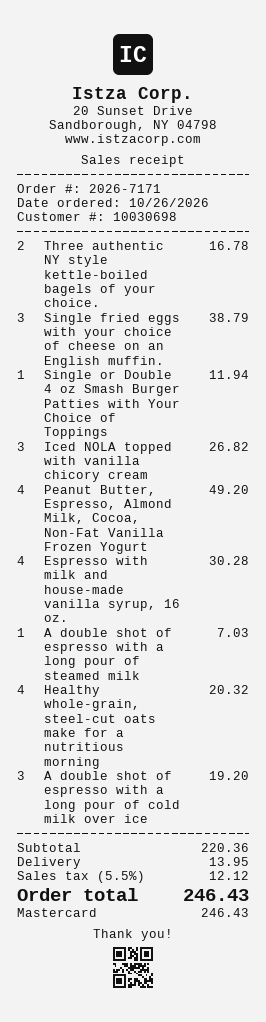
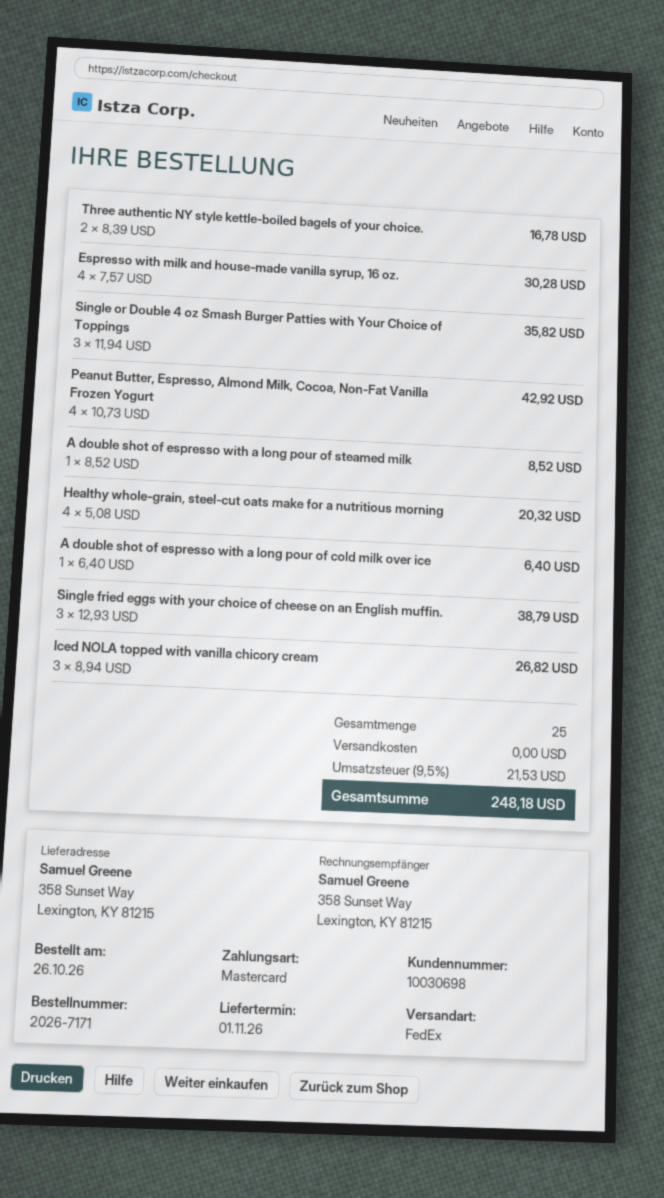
Single or Double 4 oz Smash Burger Patties with Your Choice of Toppings: 1 for 11.94 -> 3 for 35.82
Peanut Butter, Espresso, Almond Milk, Cocoa, Non-Fat Vanilla Frozen Yogurt: 4 for 49.20 -> 4 for 42.92
A double shot of espresso with a long pour of steamed milk: 1 for 7.03 -> 1 for 8.52
A double shot of espresso with a long pour of cold milk over ice: 3 for 19.20 -> 1 for 6.40
shipping: 13.95 -> 0.00
tax: 5.5% = 12.12 -> 9.5% = 21.53
total: 246.43 -> 248.18

